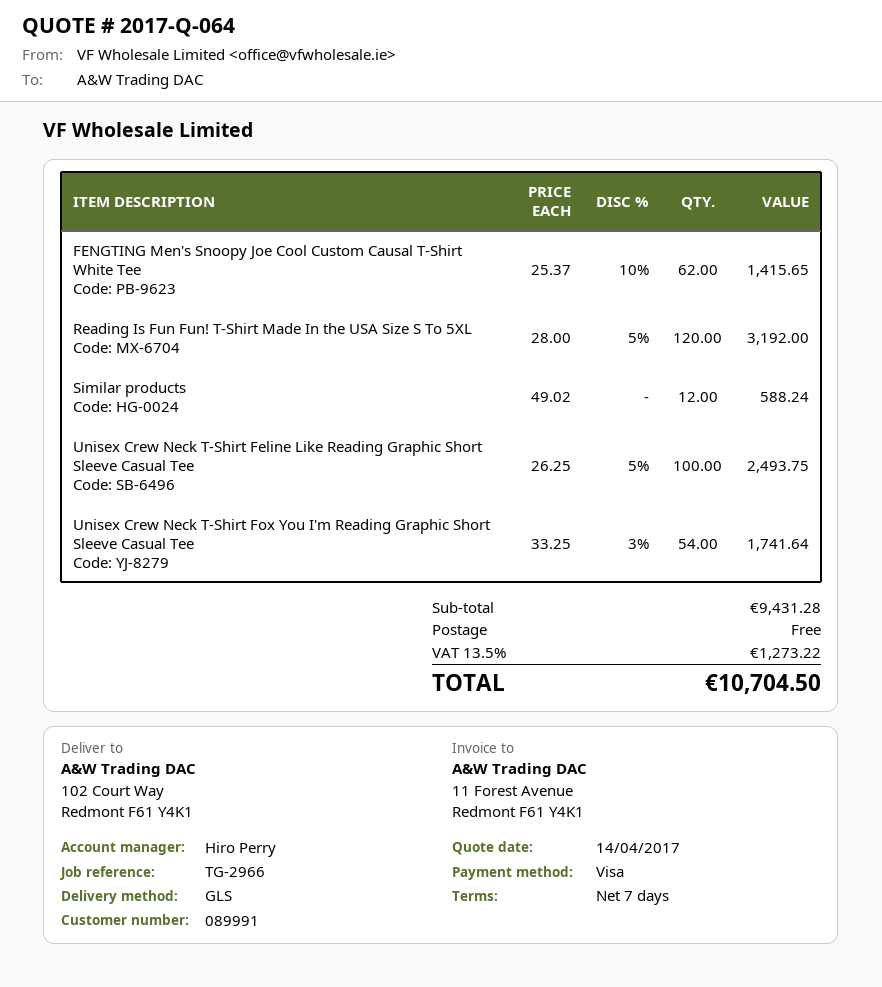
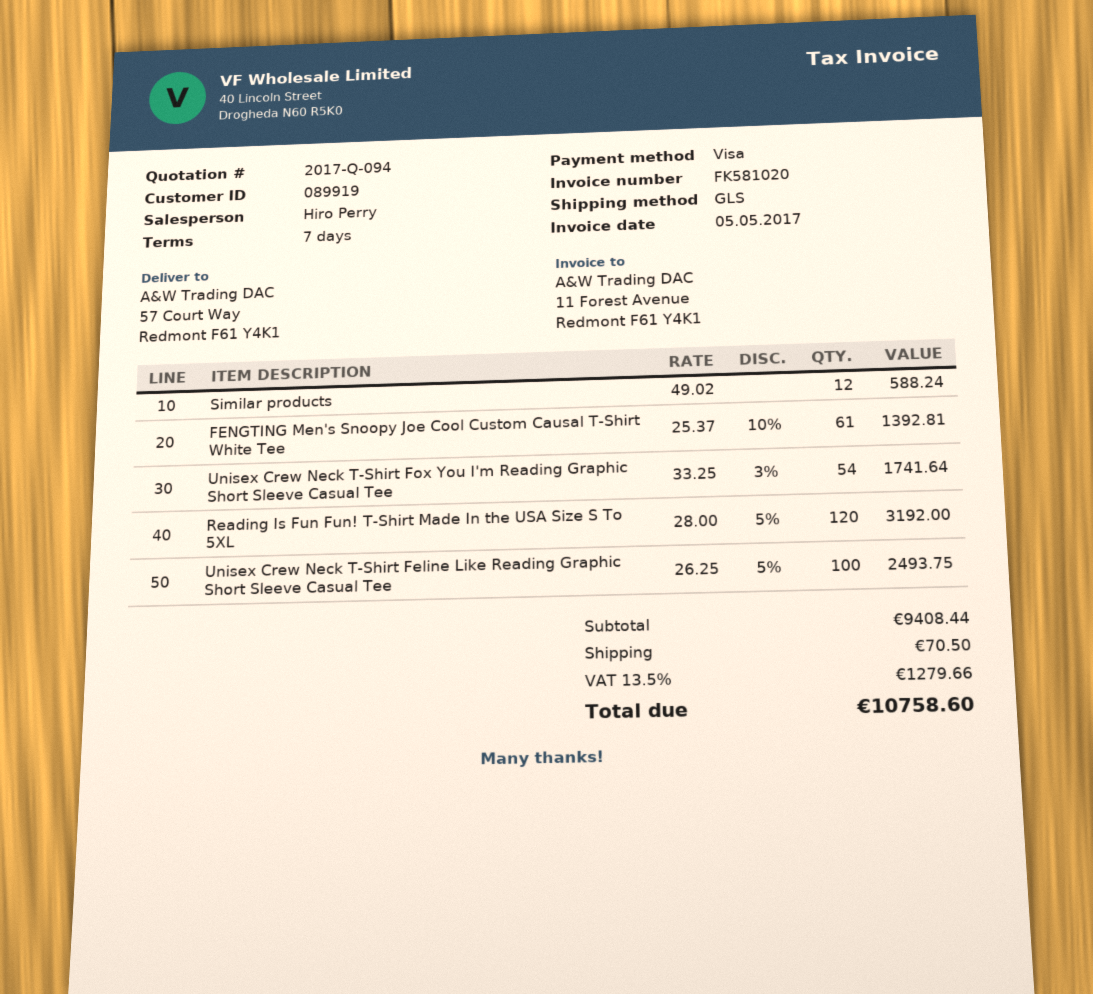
quote number: 2017-Q-064 -> 2017-Q-094
customer number: 089991 -> 089919
ship to: 102 Court Way, Redmont F61 Y4K1 -> 57 Court Way, Redmont F61 Y4K1
FENGTING Men's Snoopy Joe Cool Custom Causal T-Shirt White Tee: 62 x 25.37 - 10% = 1415.65 -> 61 x 25.37 - 10% = 1392.81
subtotal: 9431.28 -> 9408.44
shipping: 0.00 -> 70.50
tax: 13.5% = 1273.22 -> 13.5% = 1279.66
total: 10704.50 -> 10758.60

